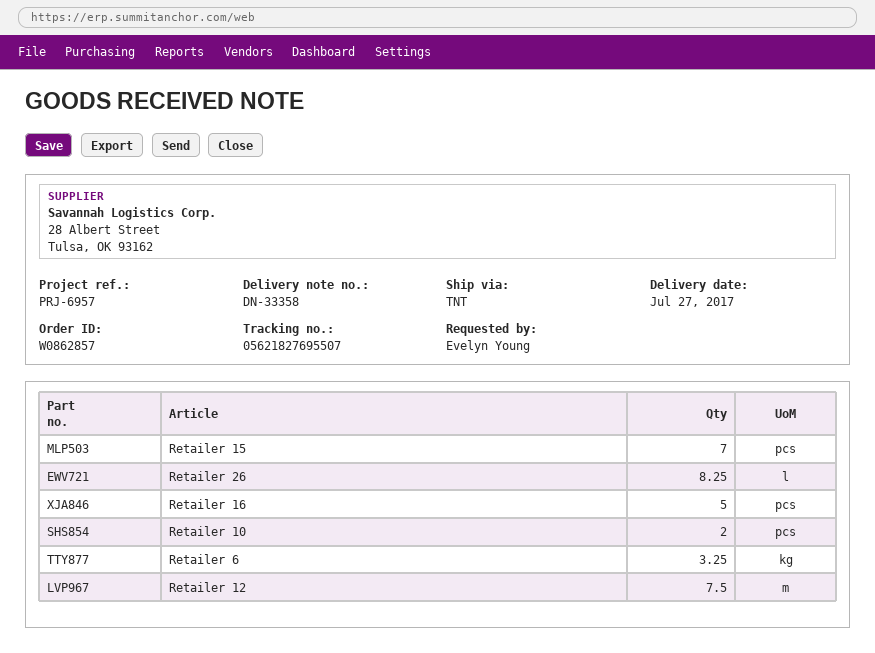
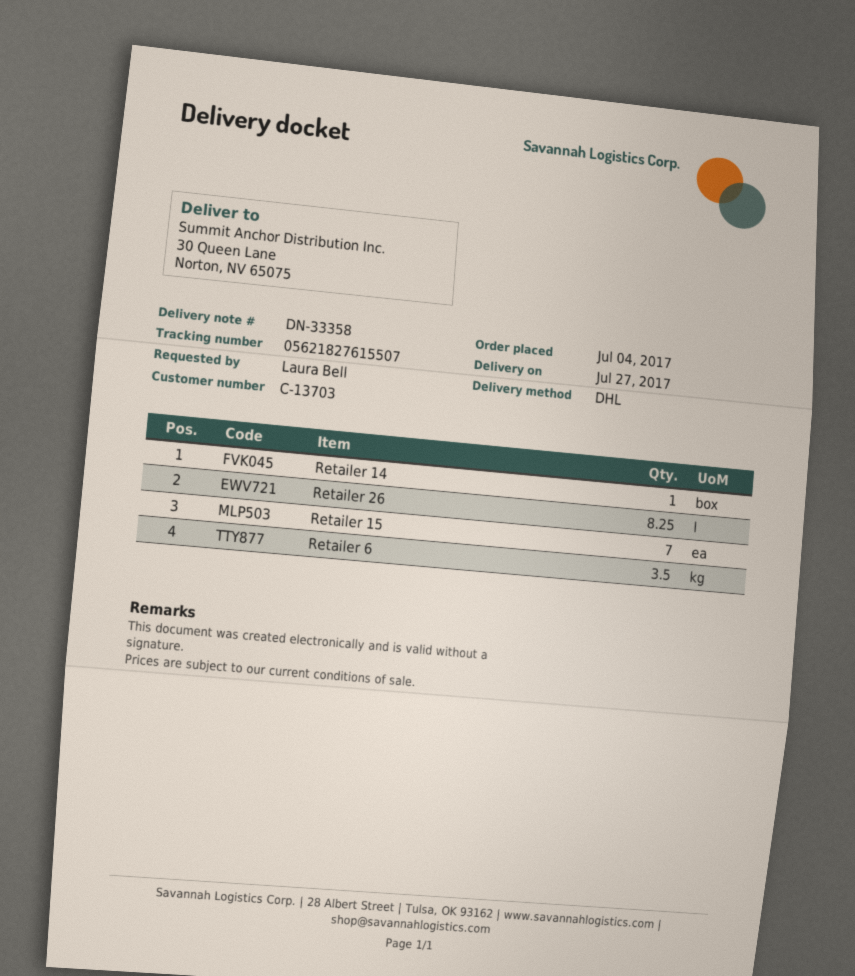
ordered by: Evelyn Young -> Laura Bell
shipping method: TNT -> DHL
tracking number: 05621827695507 -> 05621827615507
Retailer 16: 5 -> none
Retailer 10: 2 -> none
Retailer 6: 3.25 -> 3.5
Retailer 12: 7.5 -> none
Retailer 14: none -> 1

